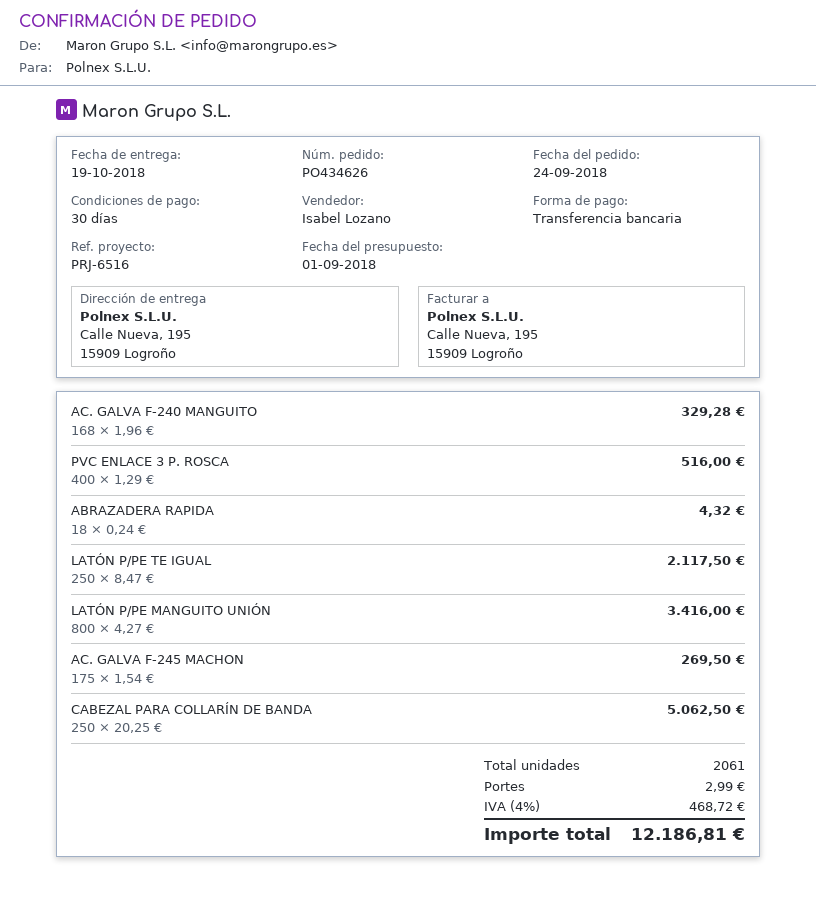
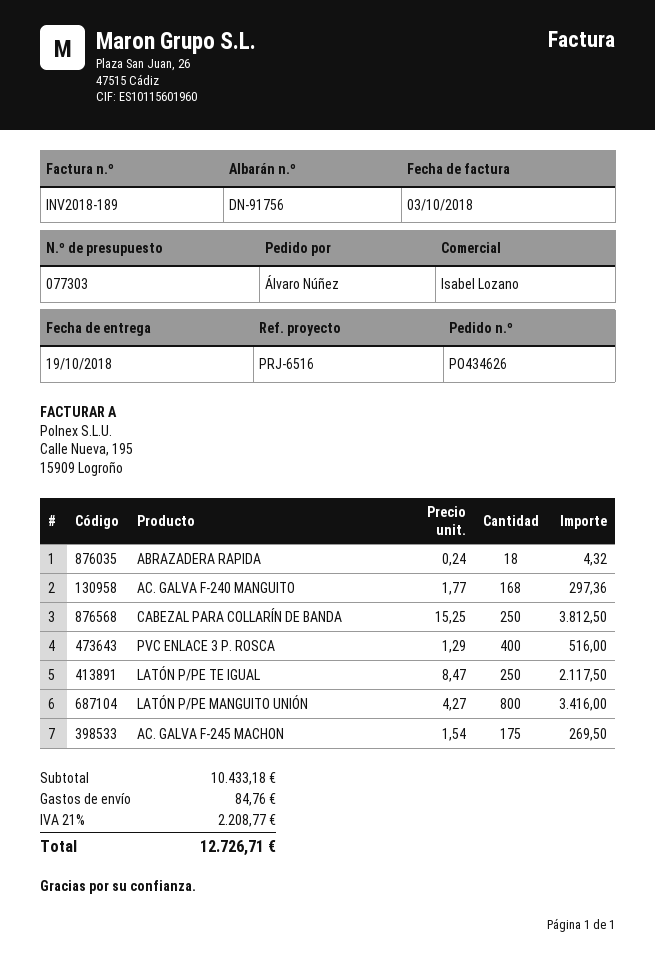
AC. GALVA F-240 MANGUITO: 168 x 1.96 = 329.28 -> 168 x 1.77 = 297.36
CABEZAL PARA COLLARÍN DE BANDA: 250 x 20.25 = 5062.50 -> 250 x 15.25 = 3812.50
shipping: 2.99 -> 84.76
tax: 4% = 468.72 -> 21% = 2208.77
total: 12186.81 -> 12726.71

